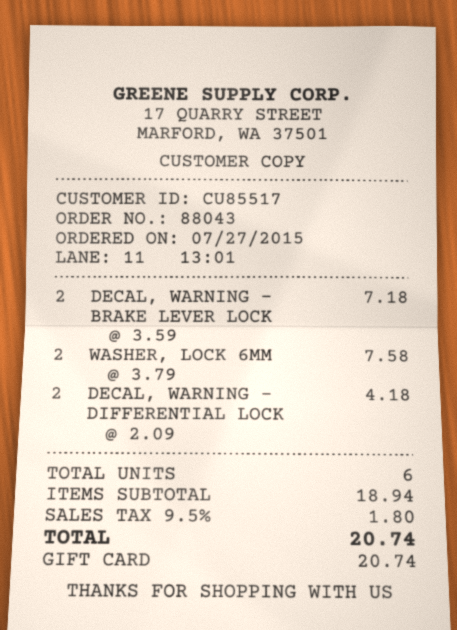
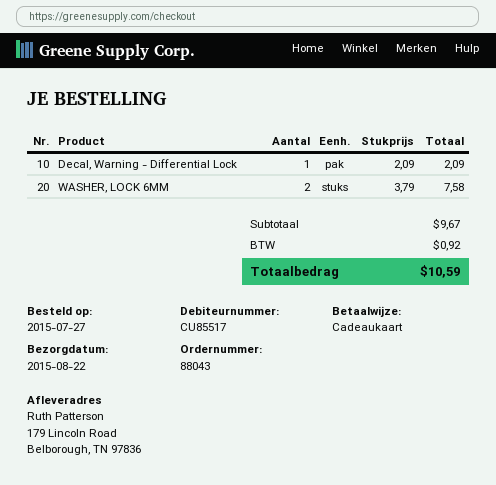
DECAL, WARNING - BRAKE LEVER LOCK: 2 x 3.59 = 7.18 -> none
DECAL, WARNING - DIFFERENTIAL LOCK: 2 x 2.09 = 4.18 -> 1 x 2.09 = 2.09
subtotal: 18.94 -> 9.67
tax: 1.80 -> 0.92
total: 20.74 -> 10.59

